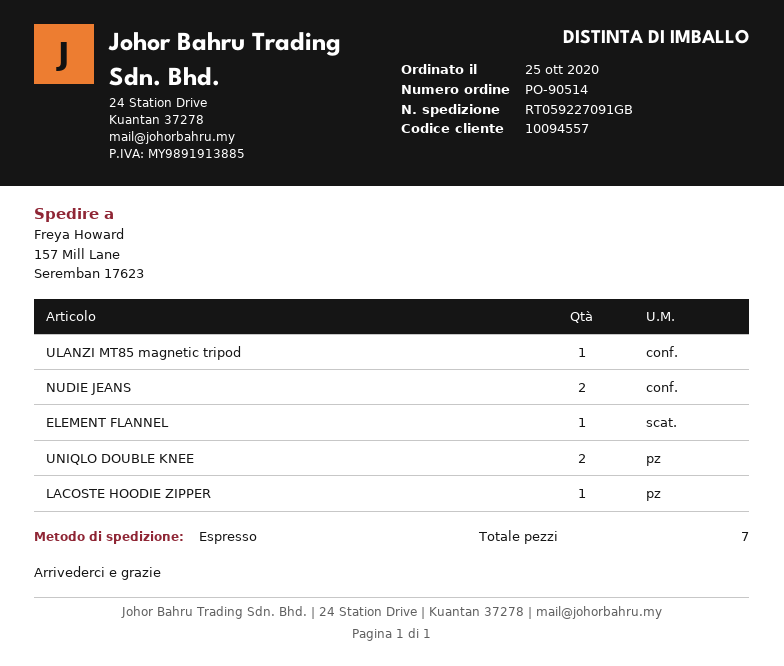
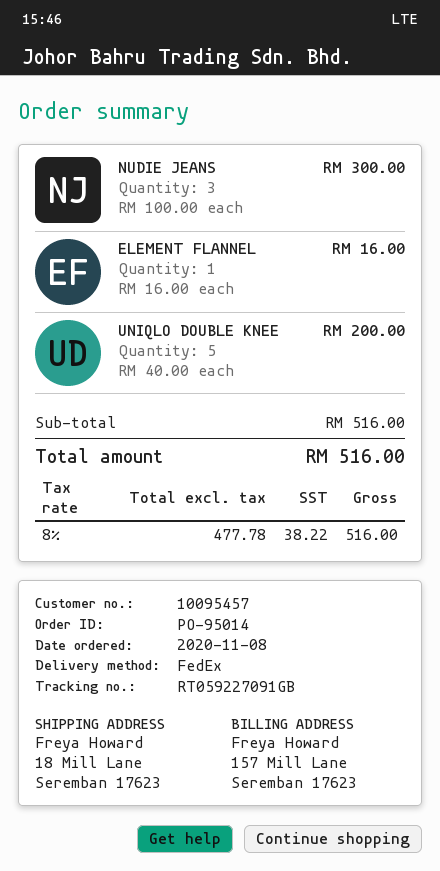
order number: PO-90514 -> PO-95014
order date: 2020-10-25 -> 2020-11-08
customer number: 10094557 -> 10095457
shipping method: express -> FedEx
ship to: 157 Mill Lane, Seremban 17623 -> 18 Mill Lane, Seremban 17623
ULANZI MT85 magnetic tripod: 1 -> none
NUDIE JEANS: 2 -> 3
UNIQLO DOUBLE KNEE: 2 -> 5
LACOSTE HOODIE ZIPPER: 1 -> none

